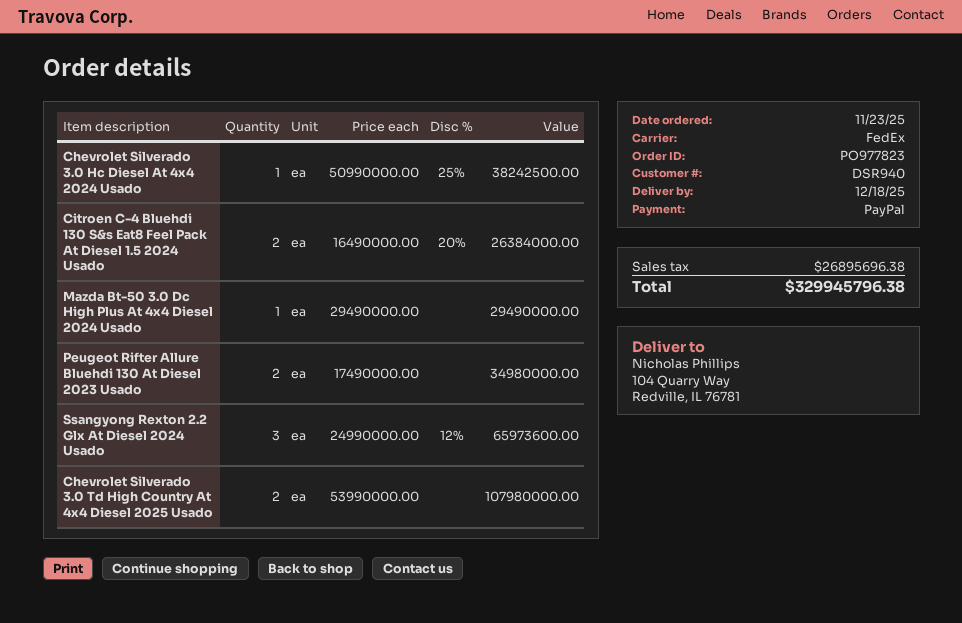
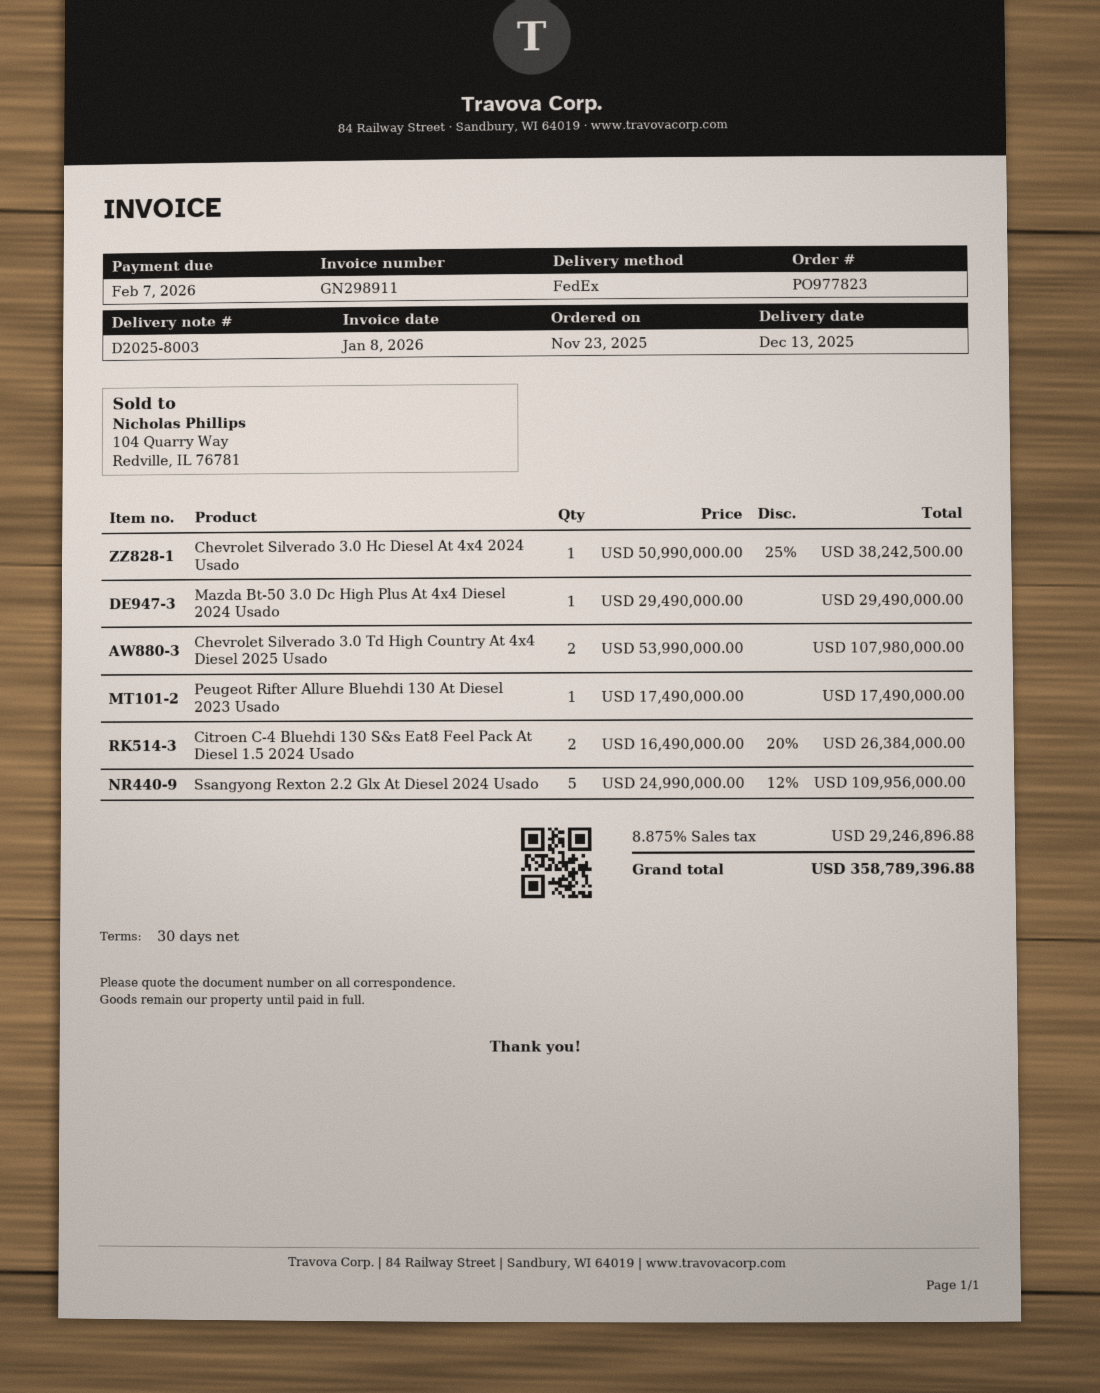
delivery date: 2025-12-18 -> 2025-12-13
Peugeot Rifter Allure Bluehdi 130 At Diesel 2023 Usado: 2 x 17490000.00 = 34980000.00 -> 1 x 17490000.00 = 17490000.00
Ssangyong Rexton 2.2 Glx At Diesel 2024 Usado: 3 x 24990000.00 - 12% = 65973600.00 -> 5 x 24990000.00 - 12% = 109956000.00
tax: 26895696.38 -> 29246896.88
total: 329945796.38 -> 358789396.88

